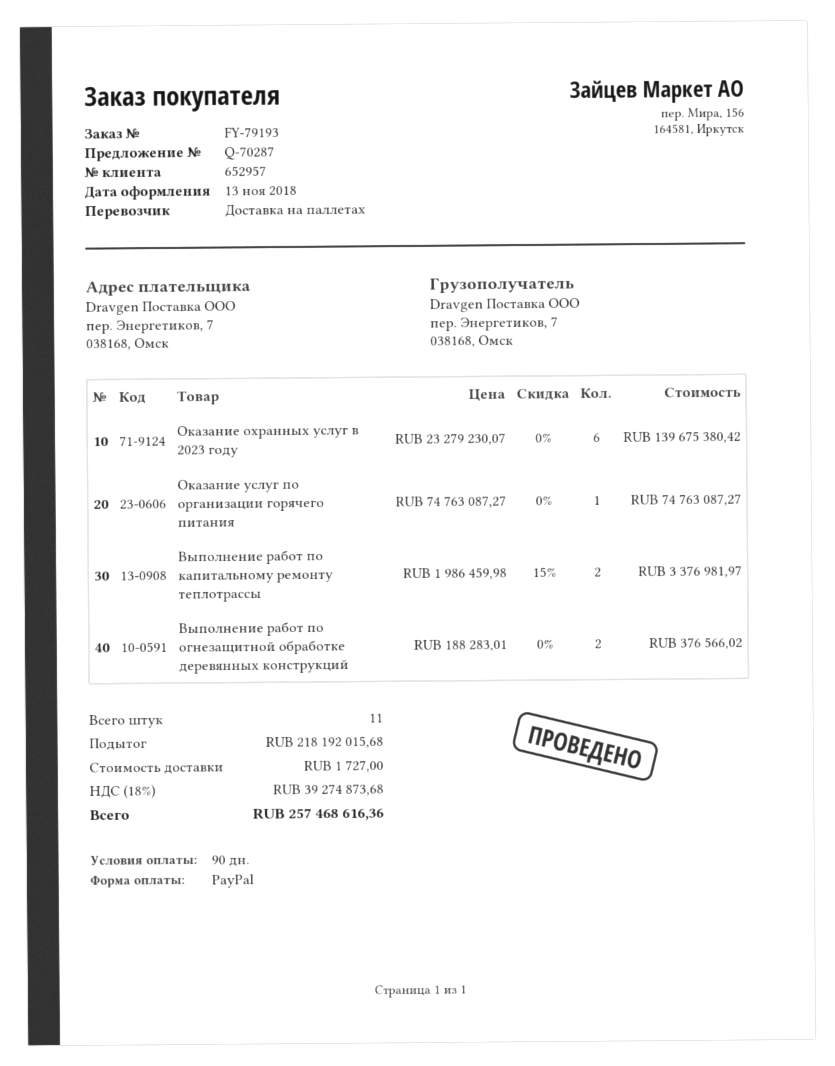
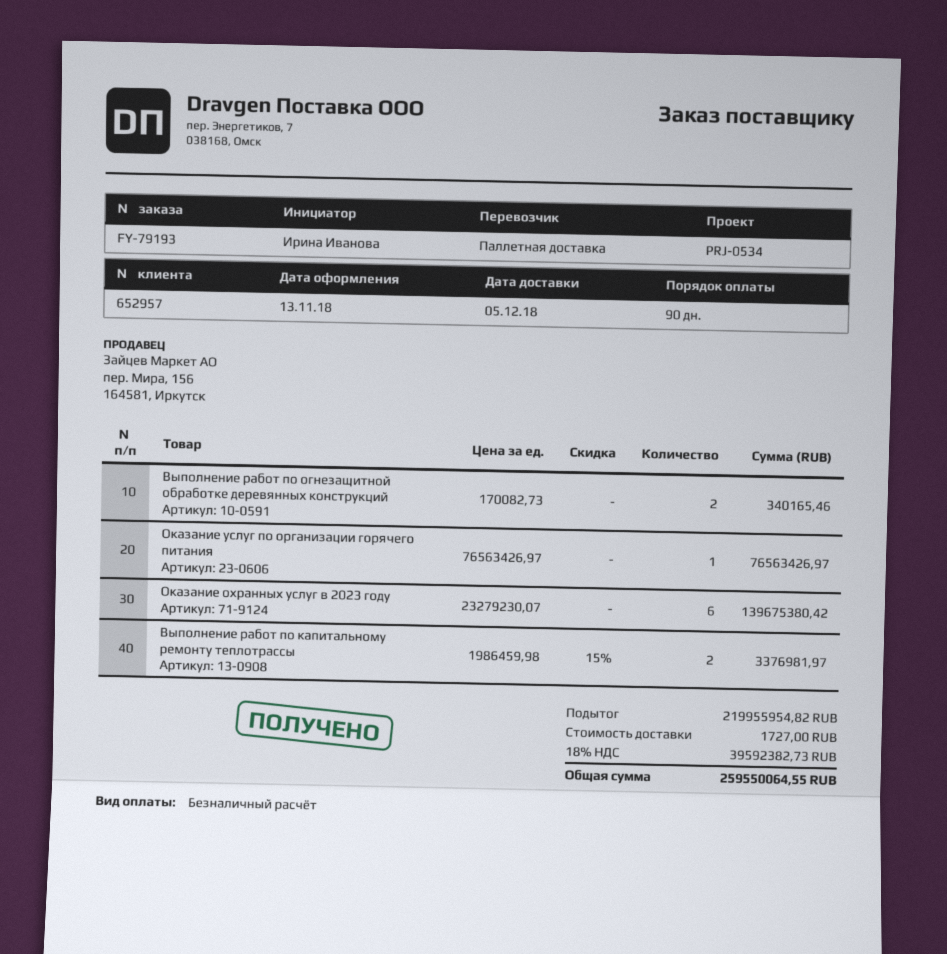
payment method: PayPal -> bank transfer
Оказание услуг по организации горячего питания: 1 x 74763087.27 = 74763087.27 -> 1 x 76563426.97 = 76563426.97
Выполнение работ по огнезащитной обработке деревянных конструкций: 2 x 188283.01 = 376566.02 -> 2 x 170082.73 = 340165.46
subtotal: 218192015.68 -> 219955954.82
tax: 18% = 39274873.68 -> 18% = 39592382.73
total: 257468616.36 -> 259550064.55

